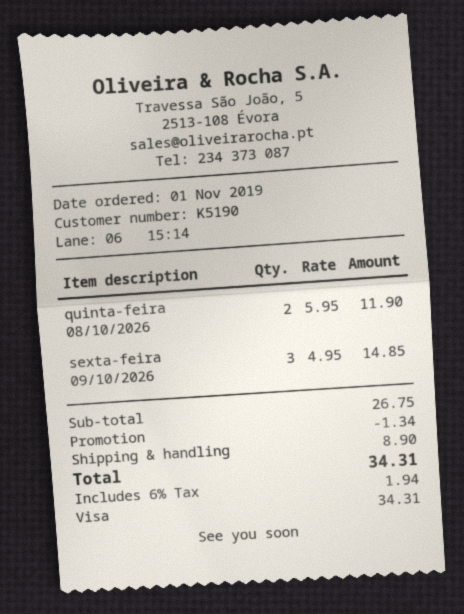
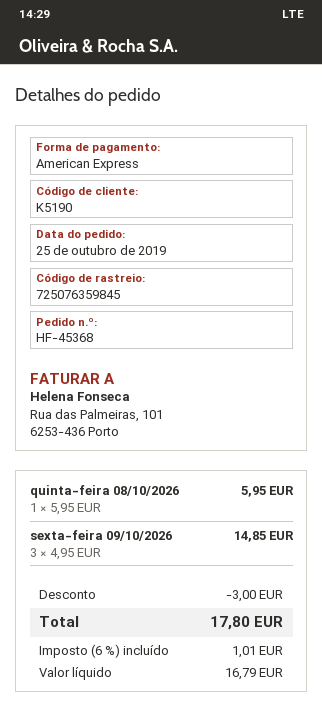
order date: 2019-11-01 -> 2019-10-25
payment method: Visa -> American Express
quinta-feira 08/10/2026: 2 x 5.95 = 11.90 -> 1 x 5.95 = 5.95
discount: 1.34 -> 3.00
shipping: 8.90 -> none
tax: 6% = 1.94 -> 6% = 1.01
total: 34.31 -> 17.80

